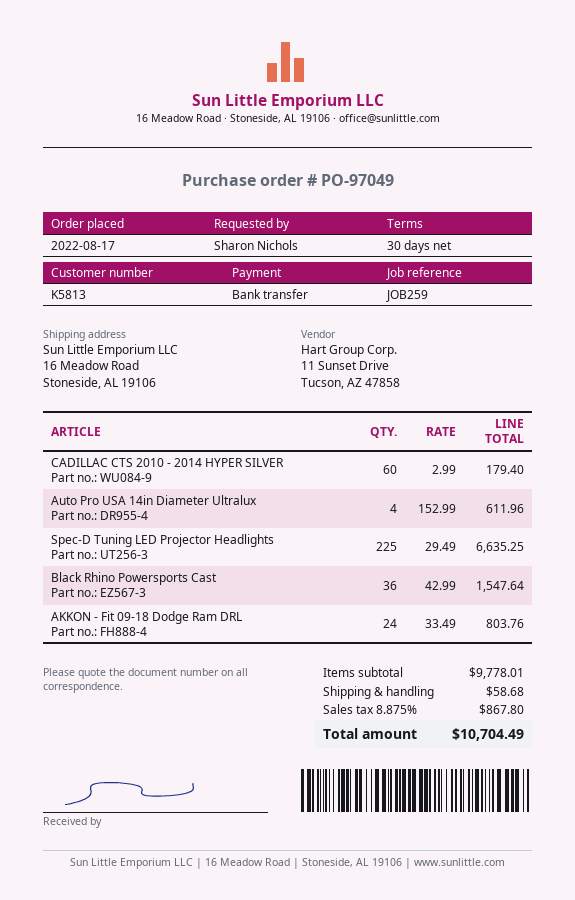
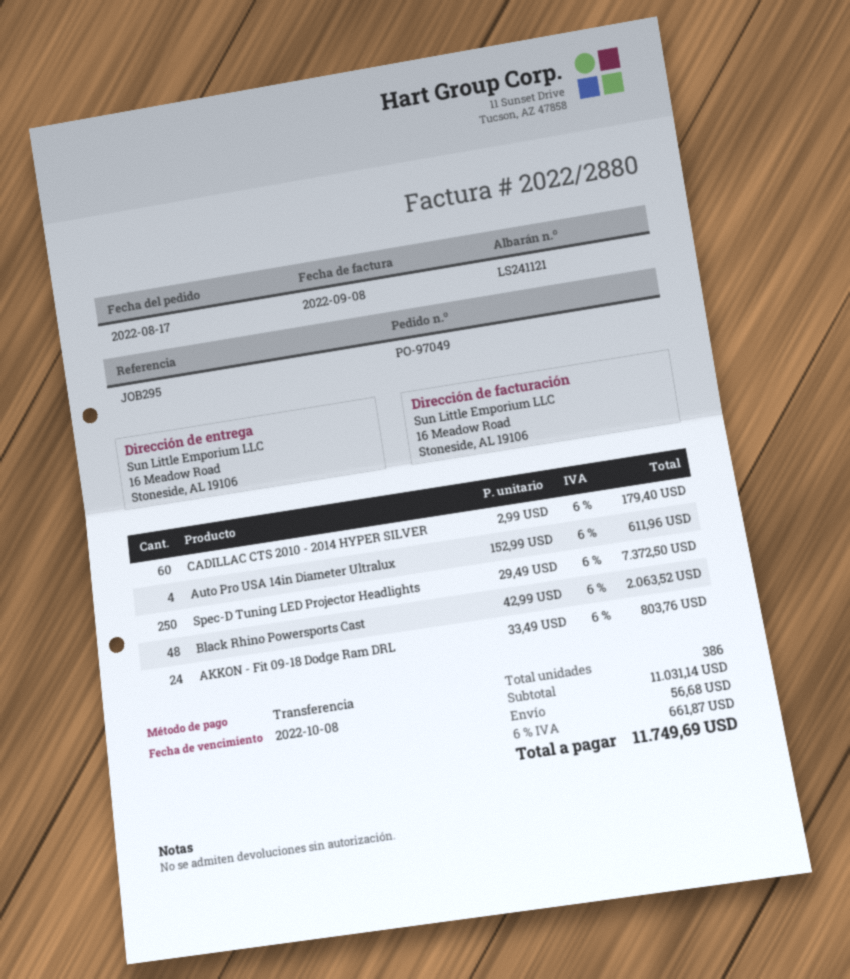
reference: JOB259 -> JOB295
Spec-D Tuning LED Projector Headlights: 225 x 29.49 = 6635.25 -> 250 x 29.49 = 7372.50
Black Rhino Powersports Cast: 36 x 42.99 = 1547.64 -> 48 x 42.99 = 2063.52
subtotal: 9778.01 -> 11031.14
shipping: 58.68 -> 56.68
tax: 8.875% = 867.80 -> 6% = 661.87
total: 10704.49 -> 11749.69

